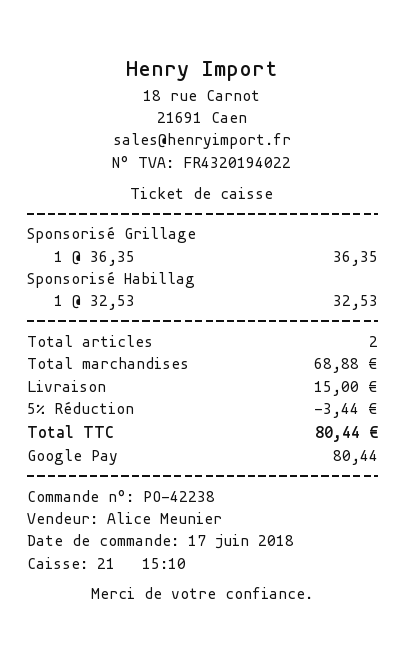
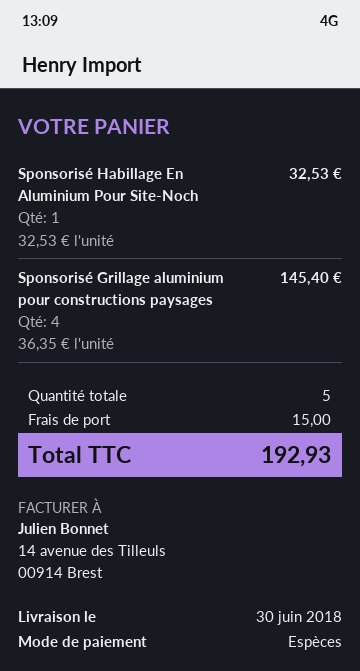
payment method: Google Pay -> cash
Sponsorisé Grillage: 1 x 36.35 = 36.35 -> 4 x 36.35 = 145.40
total quantity: 2 -> 5
discount: 5% = 3.44 -> none
total: 80.44 -> 192.93

